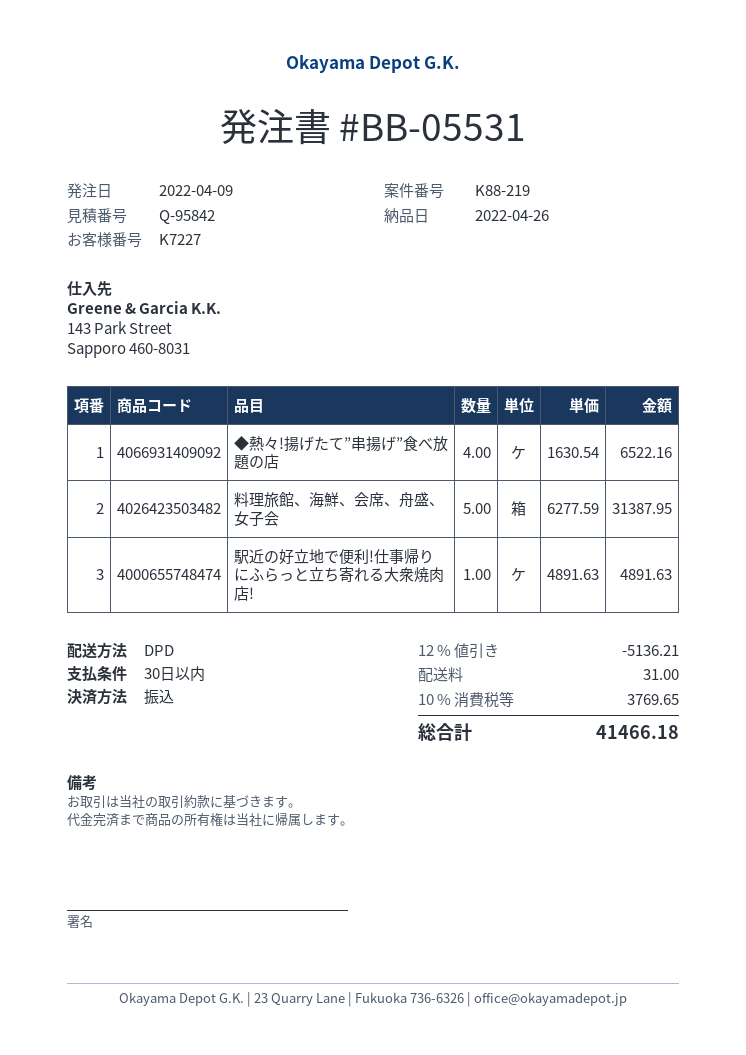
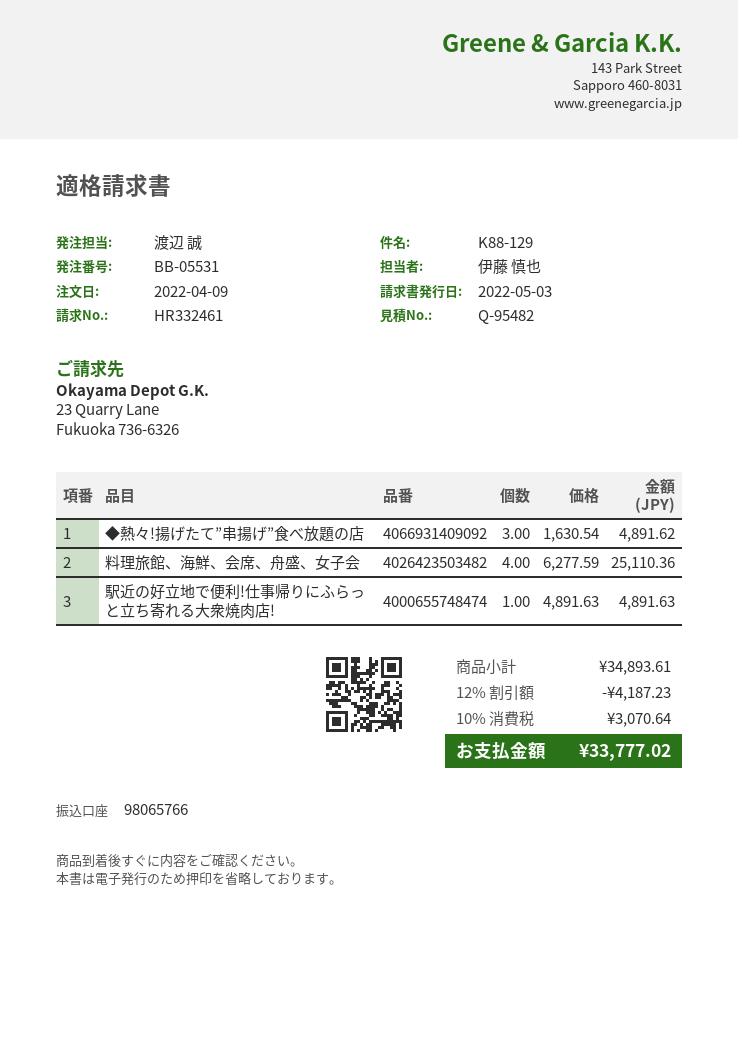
quote number: Q-95842 -> Q-95482
reference: K88-219 -> K88-129
◆熱々!揚げたて”串揚げ”食べ放題の店: 4 x 1630.54 = 6522.16 -> 3 x 1630.54 = 4891.62
料理旅館、海鮮、会席、舟盛、女子会: 5 x 6277.59 = 31387.95 -> 4 x 6277.59 = 25110.36
discount: 12% = 5136.21 -> 12% = 4187.23
shipping: 31.00 -> none
tax: 10% = 3769.65 -> 10% = 3070.64
total: 41466.18 -> 33777.02

